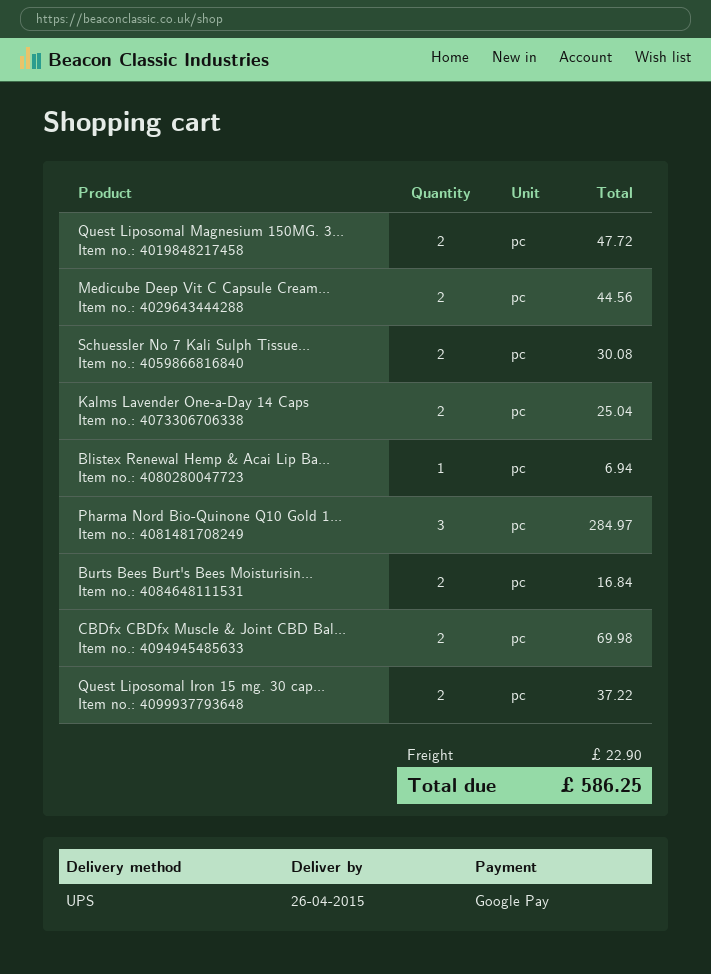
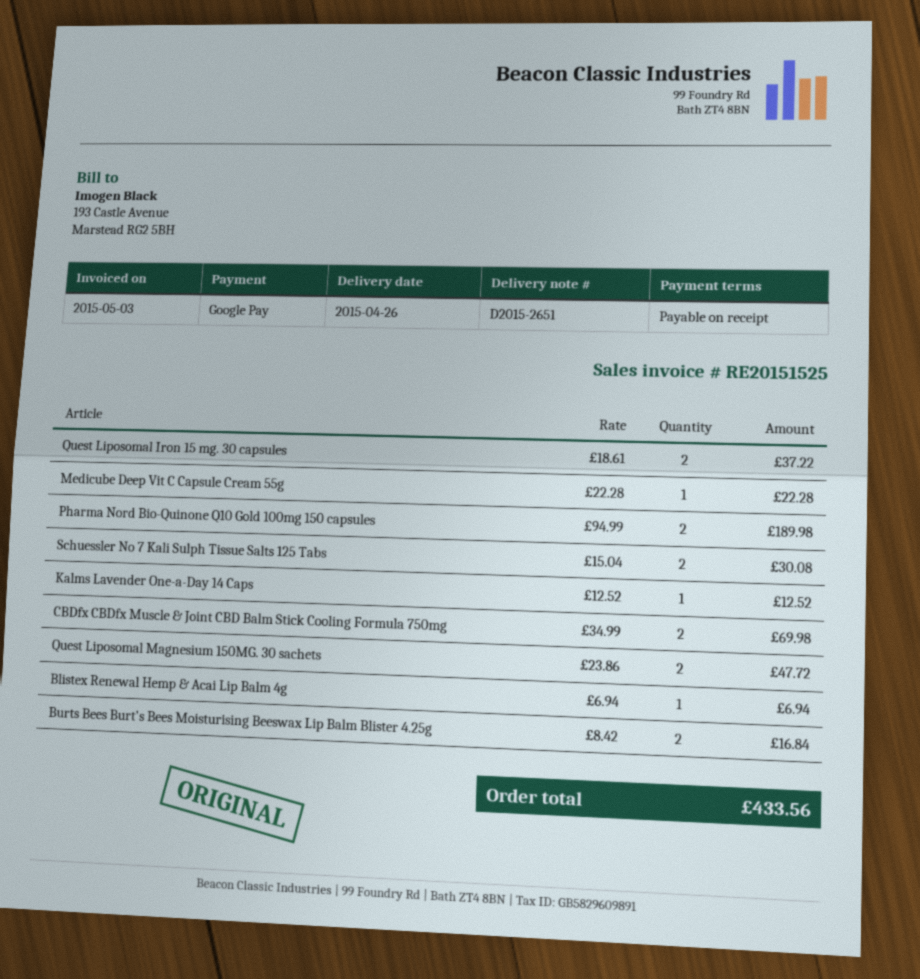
Medicube Deep Vit C Capsule Cream...: 2 for 44.56 -> 1 for 22.28
Kalms Lavender One-a-Day 14 Caps: 2 for 25.04 -> 1 for 12.52
Pharma Nord Bio-Quinone Q10 Gold 1...: 3 for 284.97 -> 2 for 189.98
shipping: 22.90 -> none
total: 586.25 -> 433.56

